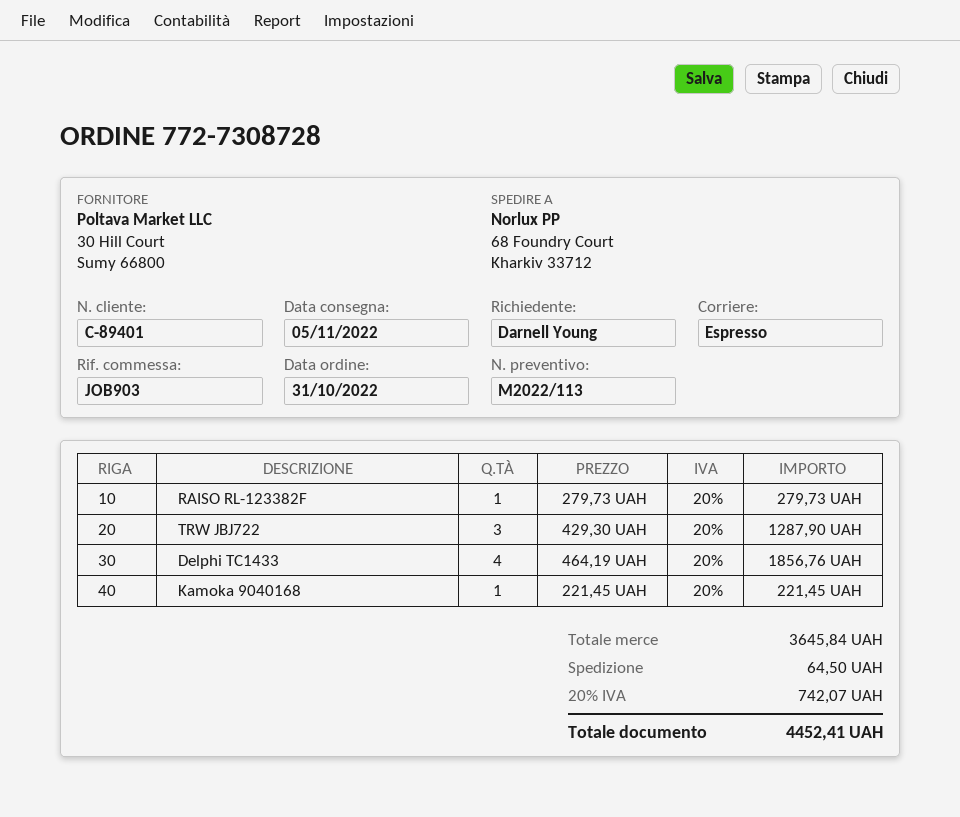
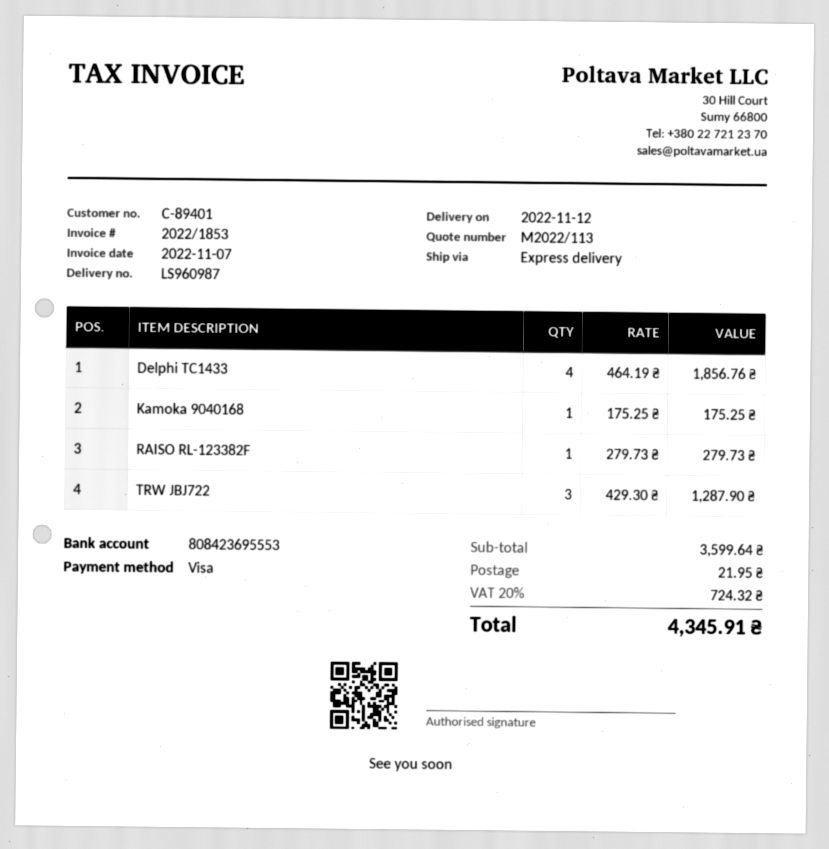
delivery date: 2022-11-05 -> 2022-11-12
Kamoka 9040168: 1 x 221.45 = 221.45 -> 1 x 175.25 = 175.25
subtotal: 3645.84 -> 3599.64
shipping: 64.50 -> 21.95
tax: 20% = 742.07 -> 20% = 724.32
total: 4452.41 -> 4345.91

